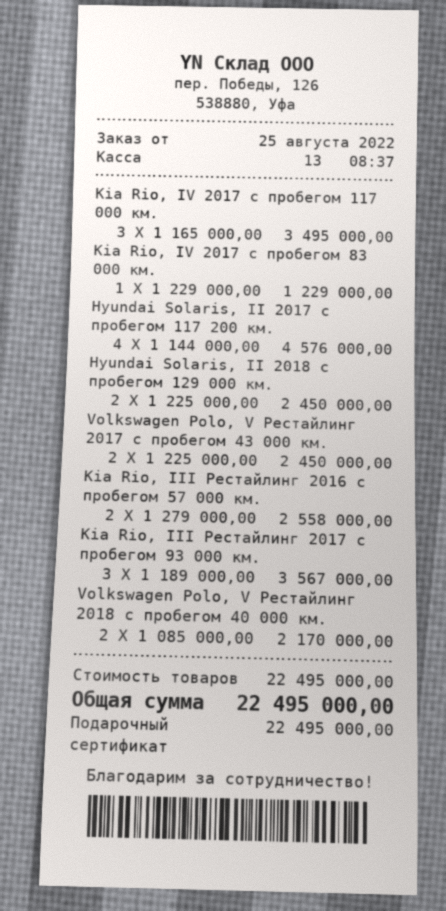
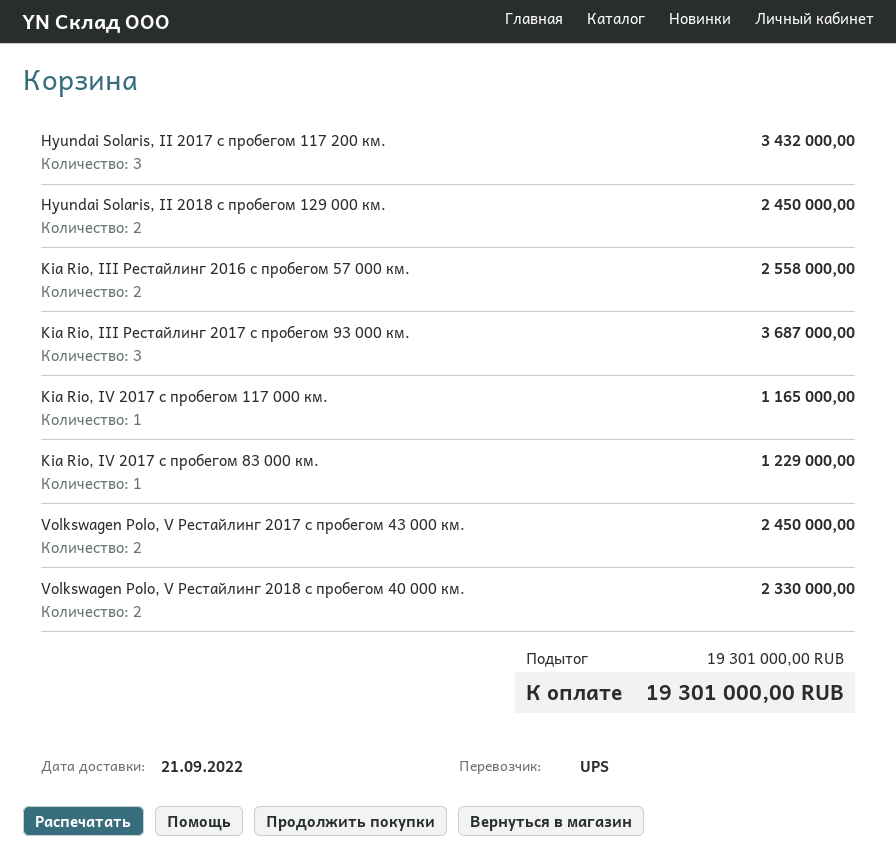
Kia Rio, IV 2017 с пробегом 117 000 км.: 3 for 3495000.00 -> 1 for 1165000.00
Hyundai Solaris, II 2017 с пробегом 117 200 км.: 4 for 4576000.00 -> 3 for 3432000.00
Kia Rio, III Рестайлинг 2017 с пробегом 93 000 км.: 3 for 3567000.00 -> 3 for 3687000.00
Volkswagen Polo, V Рестайлинг 2018 с пробегом 40 000 км.: 2 for 2170000.00 -> 2 for 2330000.00
subtotal: 22495000.00 -> 19301000.00
total: 22495000.00 -> 19301000.00

